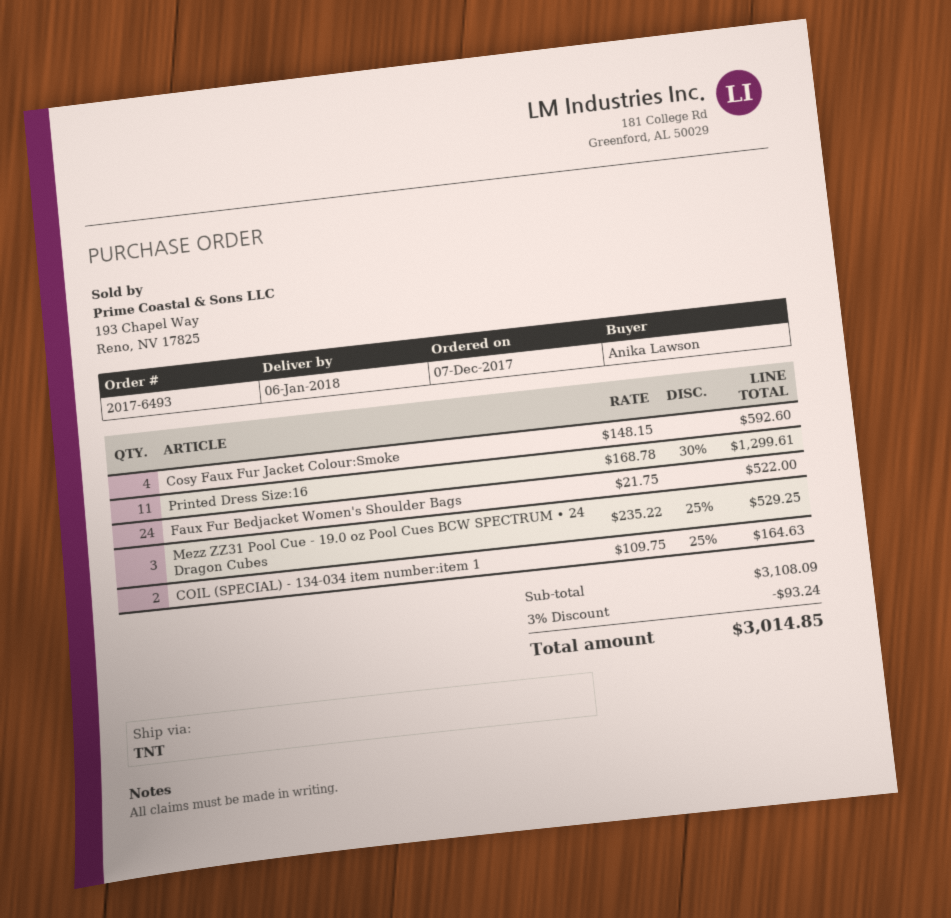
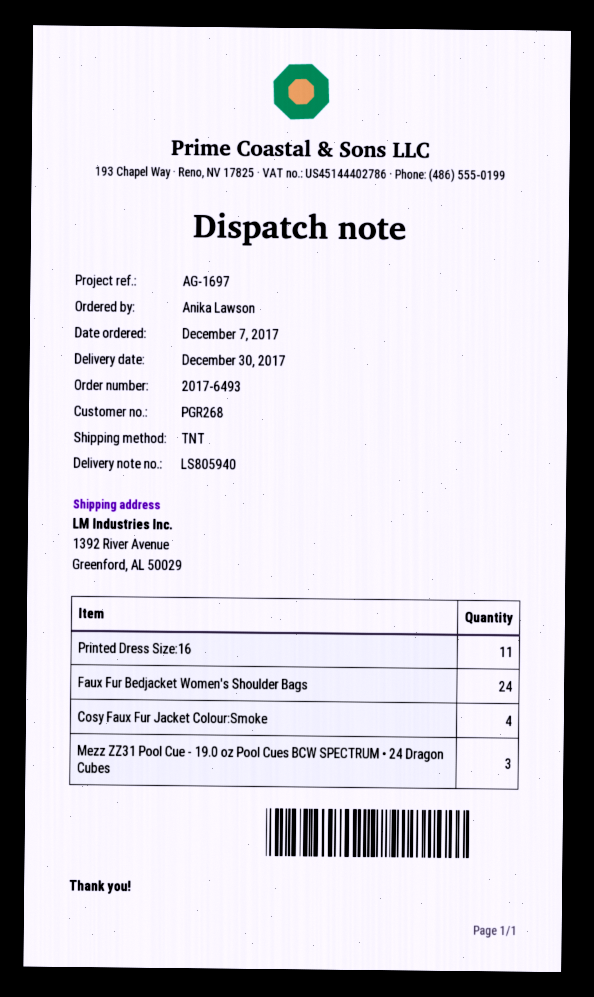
delivery date: 2018-01-06 -> 2017-12-30
COIL (SPECIAL) - 134-034 item number:item 1: 2 -> none

